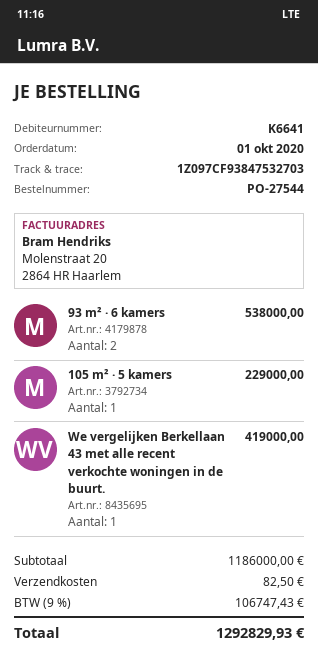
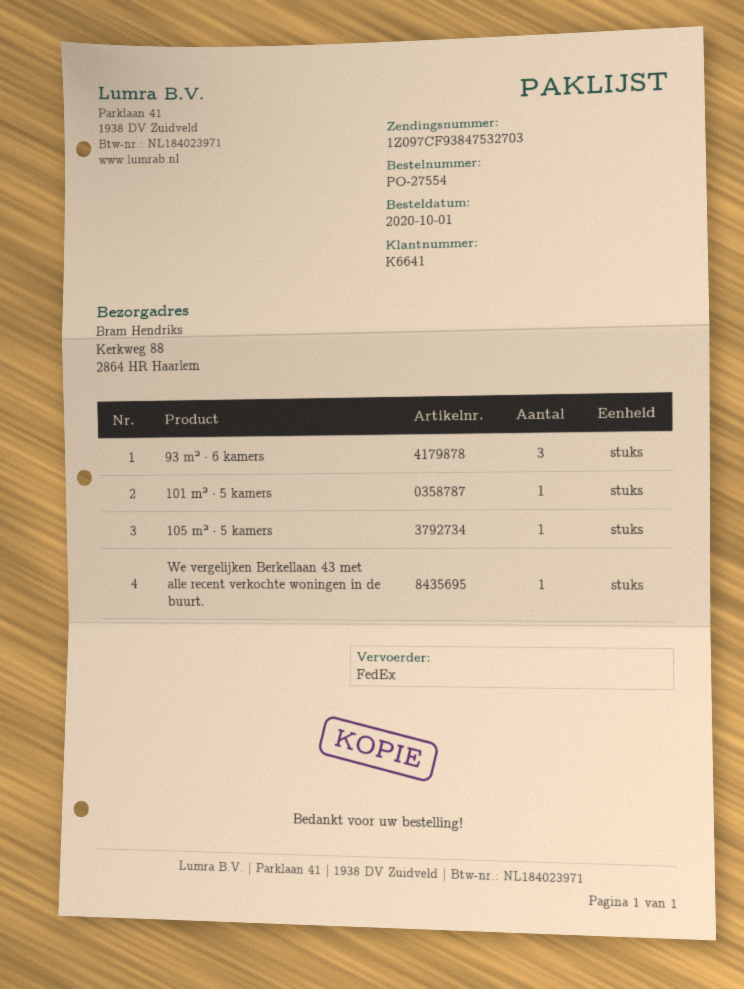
order number: PO-27544 -> PO-27554
93 m² · 6 kamers: 2 -> 3
101 m² · 5 kamers: none -> 1

